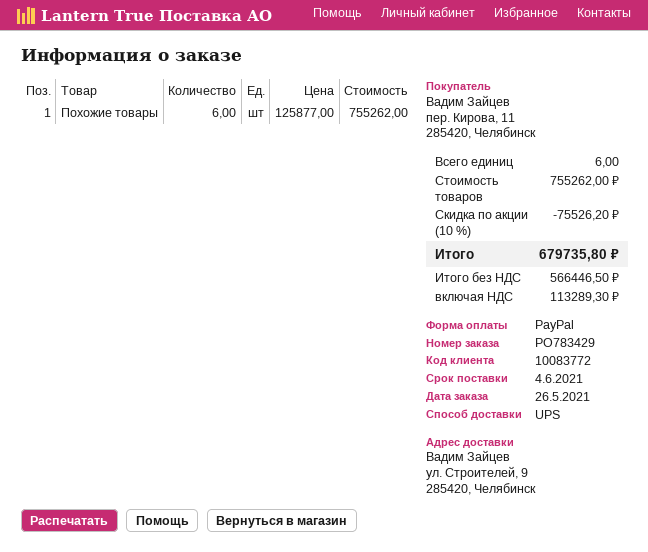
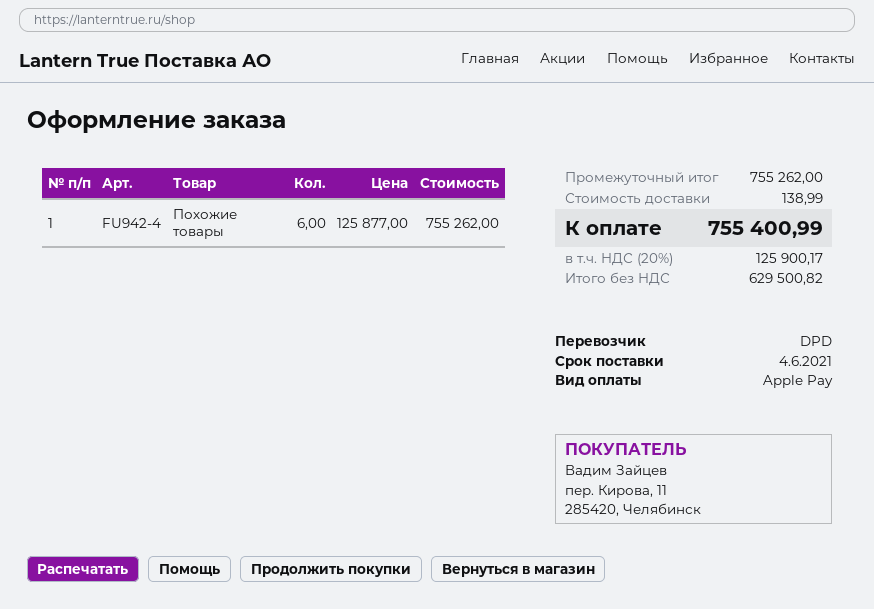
payment method: PayPal -> Apple Pay
shipping method: UPS -> DPD
discount: 10% = 75526.20 -> none
shipping: none -> 138.99
net: 566446.50 -> 629500.82
tax: 113289.30 -> 125900.17
total: 679735.80 -> 755400.99

